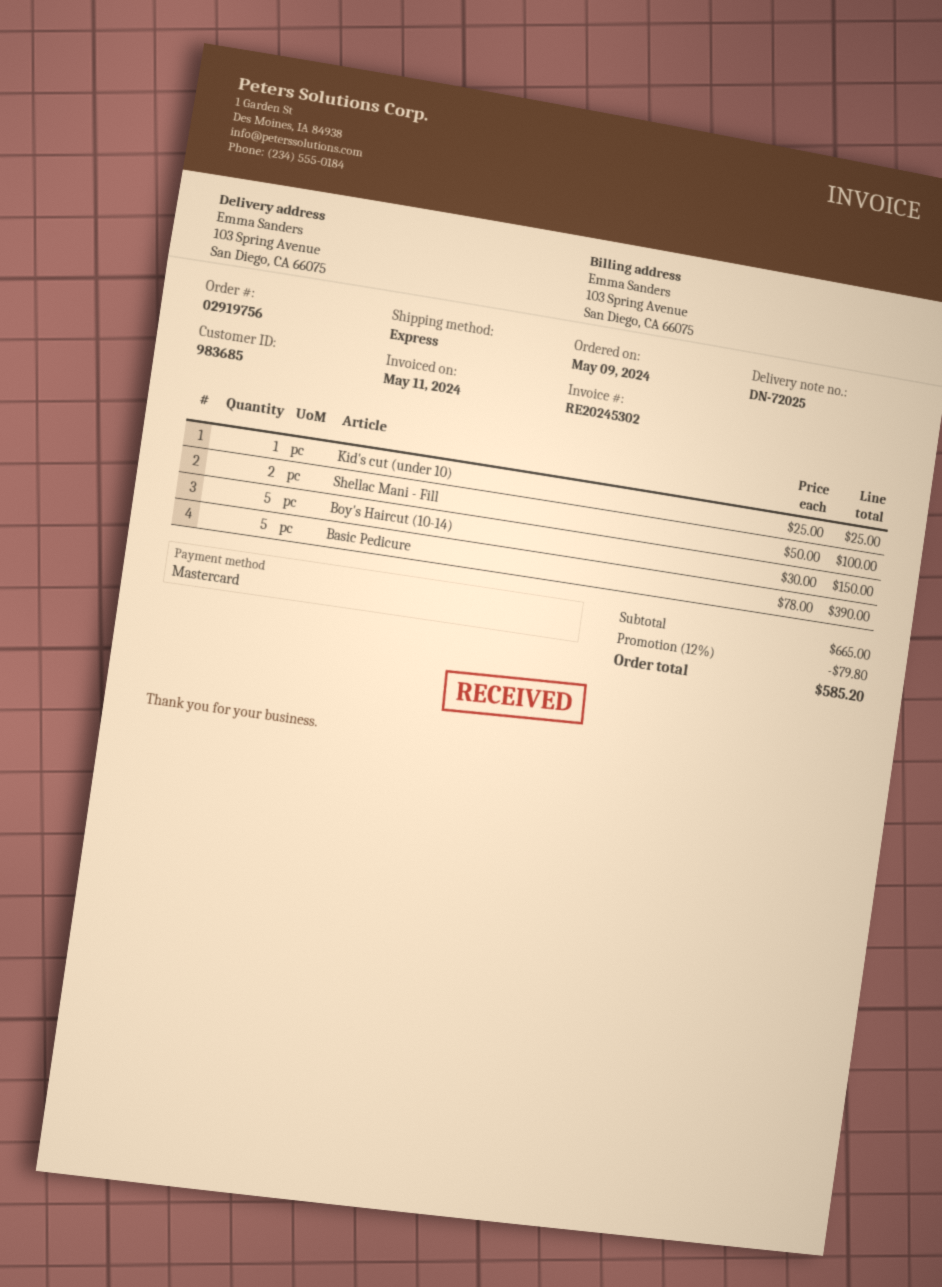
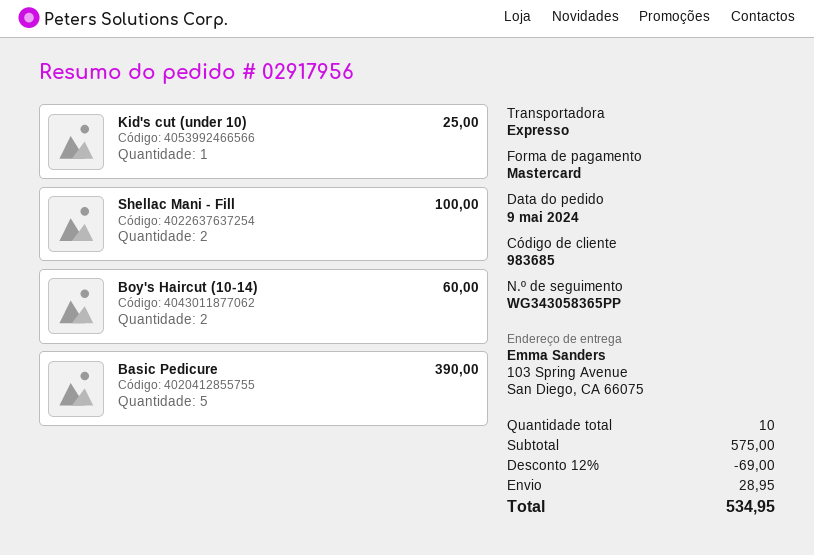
order number: 02919756 -> 02917956
Boy's Haircut (10-14): 5 for 150.00 -> 2 for 60.00
subtotal: 665.00 -> 575.00
discount: 12% = 79.80 -> 12% = 69.00
shipping: none -> 28.95
total: 585.20 -> 534.95

